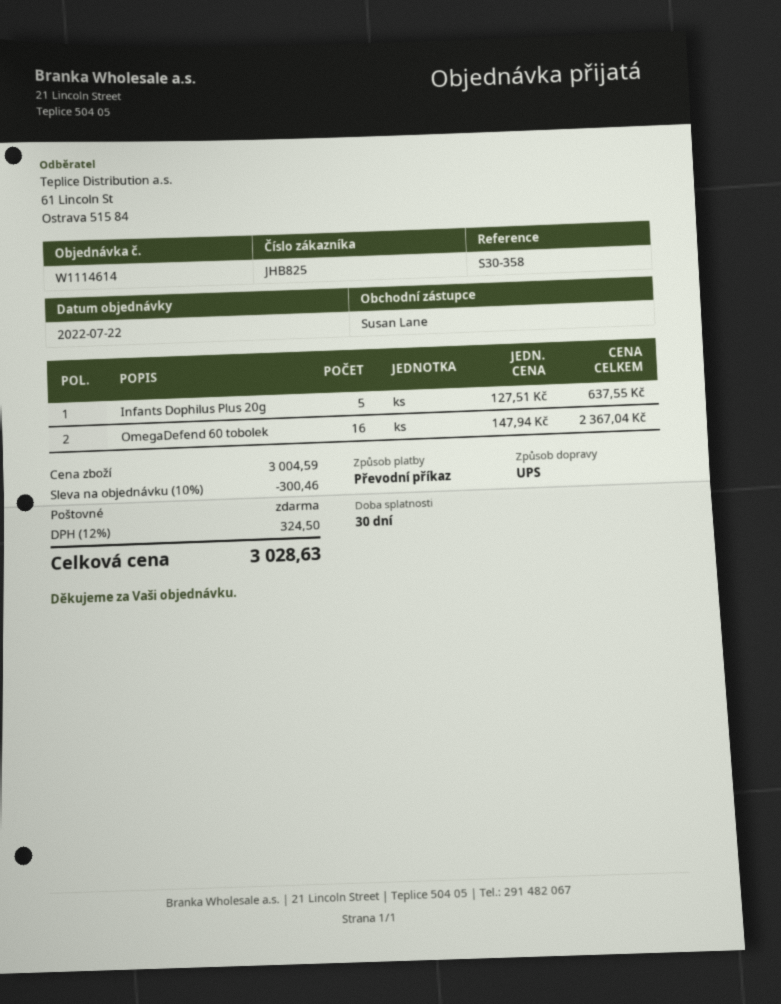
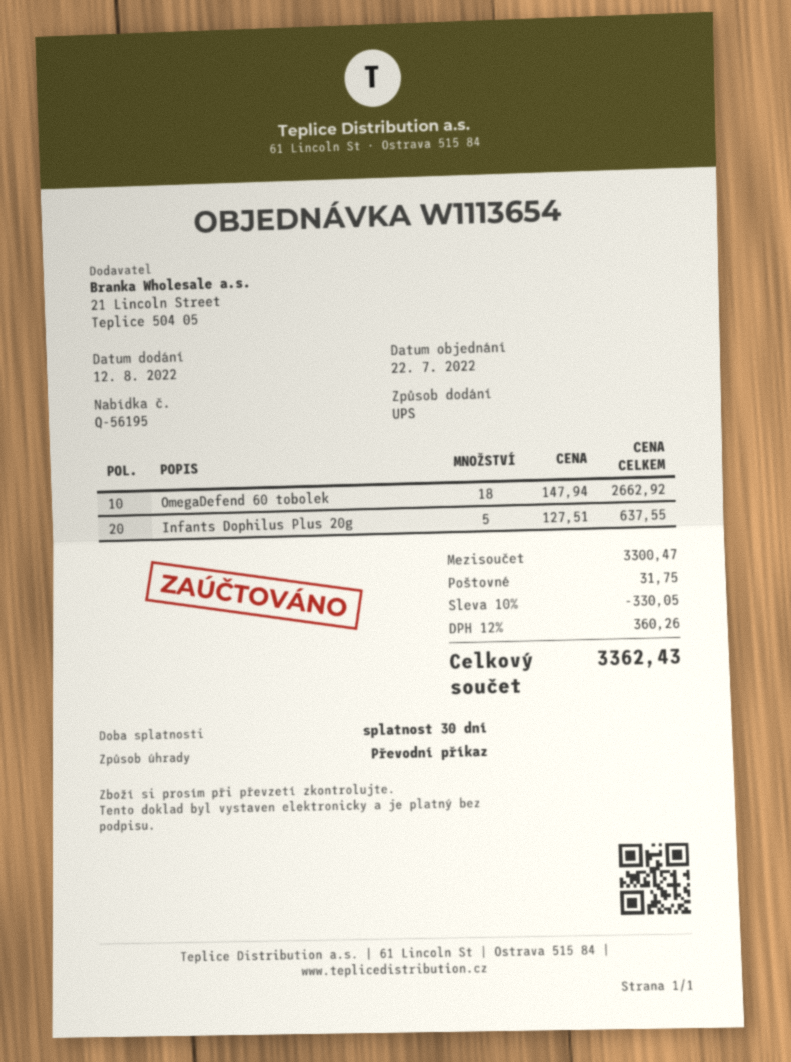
order number: W1114614 -> W1113654
OmegaDefend 60 tobolek: 16 x 147.94 = 2367.04 -> 18 x 147.94 = 2662.92
subtotal: 3004.59 -> 3300.47
discount: 10% = 300.46 -> 10% = 330.05
shipping: 0.00 -> 31.75
tax: 12% = 324.50 -> 12% = 360.26
total: 3028.63 -> 3362.43

